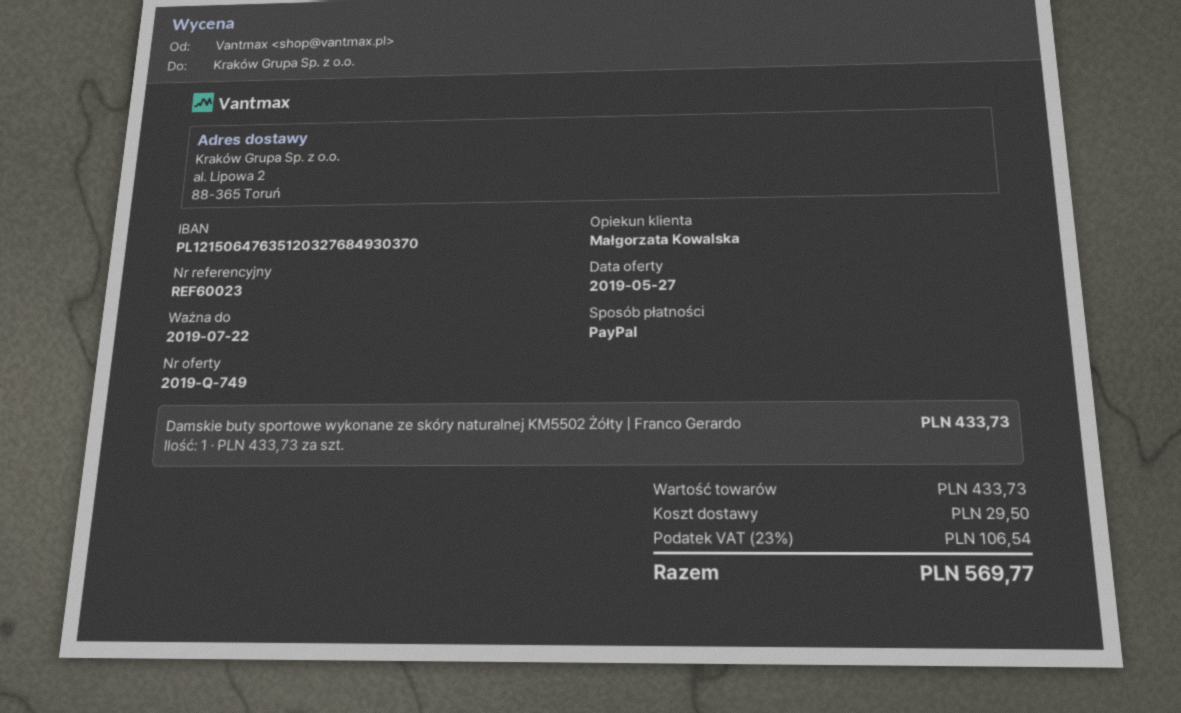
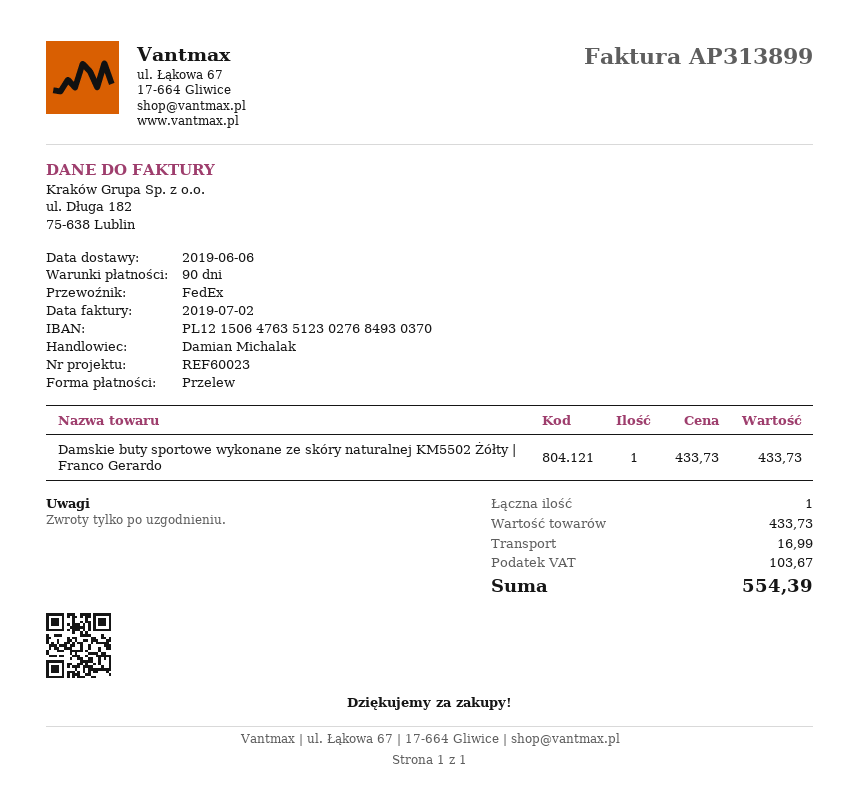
sales rep: Małgorzata Kowalska -> Damian Michalak
payment method: PayPal -> bank transfer
bank account: PL12150647635120327684930370 -> PL12150647635123027684930370
shipping: 29.50 -> 16.99
tax: 106.54 -> 103.67
total: 569.77 -> 554.39

